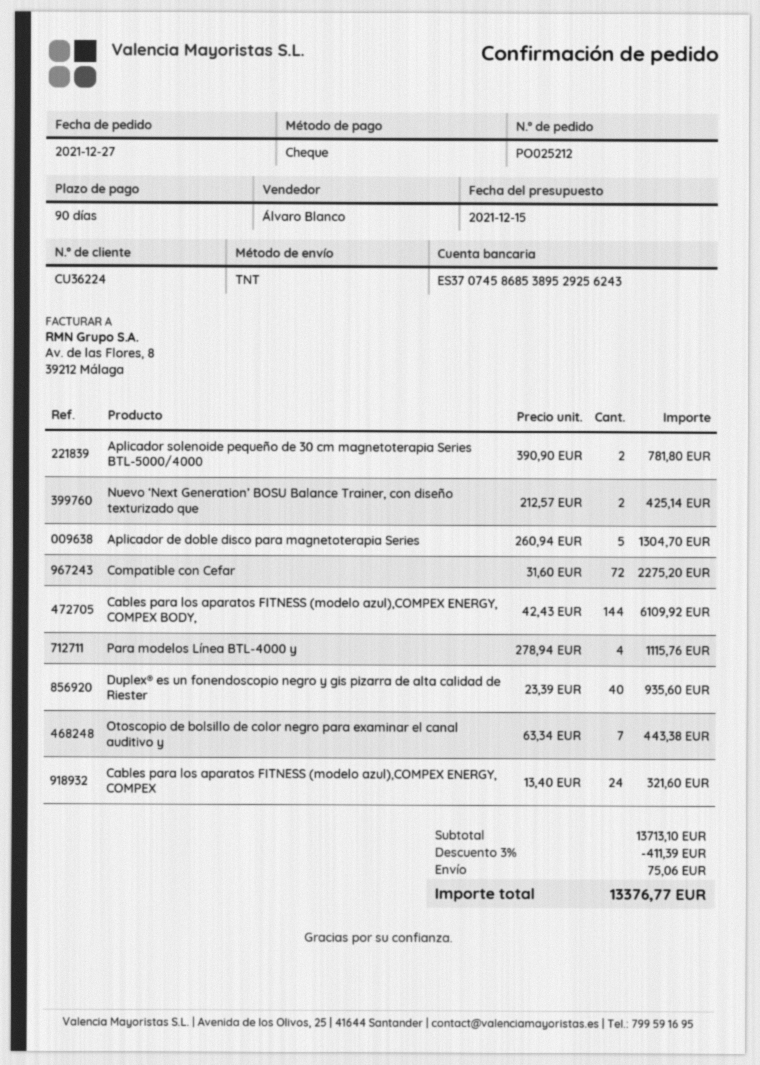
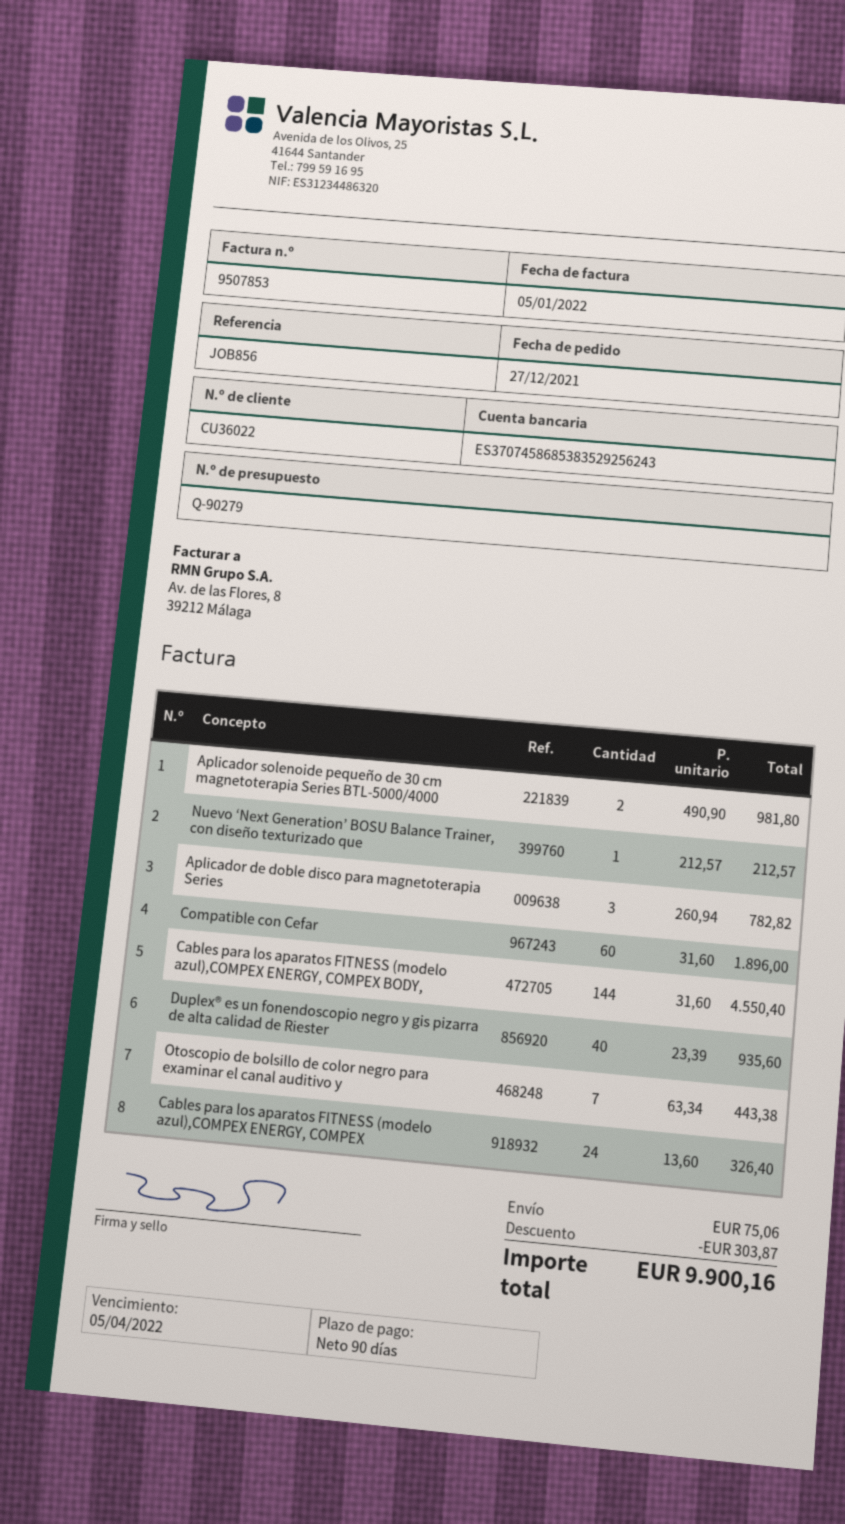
customer number: CU36224 -> CU36022
bank account: ES3707458685389529256243 -> ES3707458685383529256243
Aplicador solenoide pequeño de 30 cm magnetoterapia Series BTL-5000/4000: 2 x 390.90 = 781.80 -> 2 x 490.90 = 981.80
Nuevo ‘Next Generation’ BOSU Balance Trainer, con diseño texturizado que: 2 x 212.57 = 425.14 -> 1 x 212.57 = 212.57
Aplicador de doble disco para magnetoterapia Series: 5 x 260.94 = 1304.70 -> 3 x 260.94 = 782.82
Compatible con Cefar: 72 x 31.60 = 2275.20 -> 60 x 31.60 = 1896.00
Cables para los aparatos FITNESS (modelo azul),COMPEX ENERGY, COMPEX BODY,: 144 x 42.43 = 6109.92 -> 144 x 31.60 = 4550.40
Para modelos Línea BTL-4000 y: 4 x 278.94 = 1115.76 -> none
Cables para los aparatos FITNESS (modelo azul),COMPEX ENERGY, COMPEX: 24 x 13.40 = 321.60 -> 24 x 13.60 = 326.40
discount: 411.39 -> 303.87
total: 13376.77 -> 9900.16

